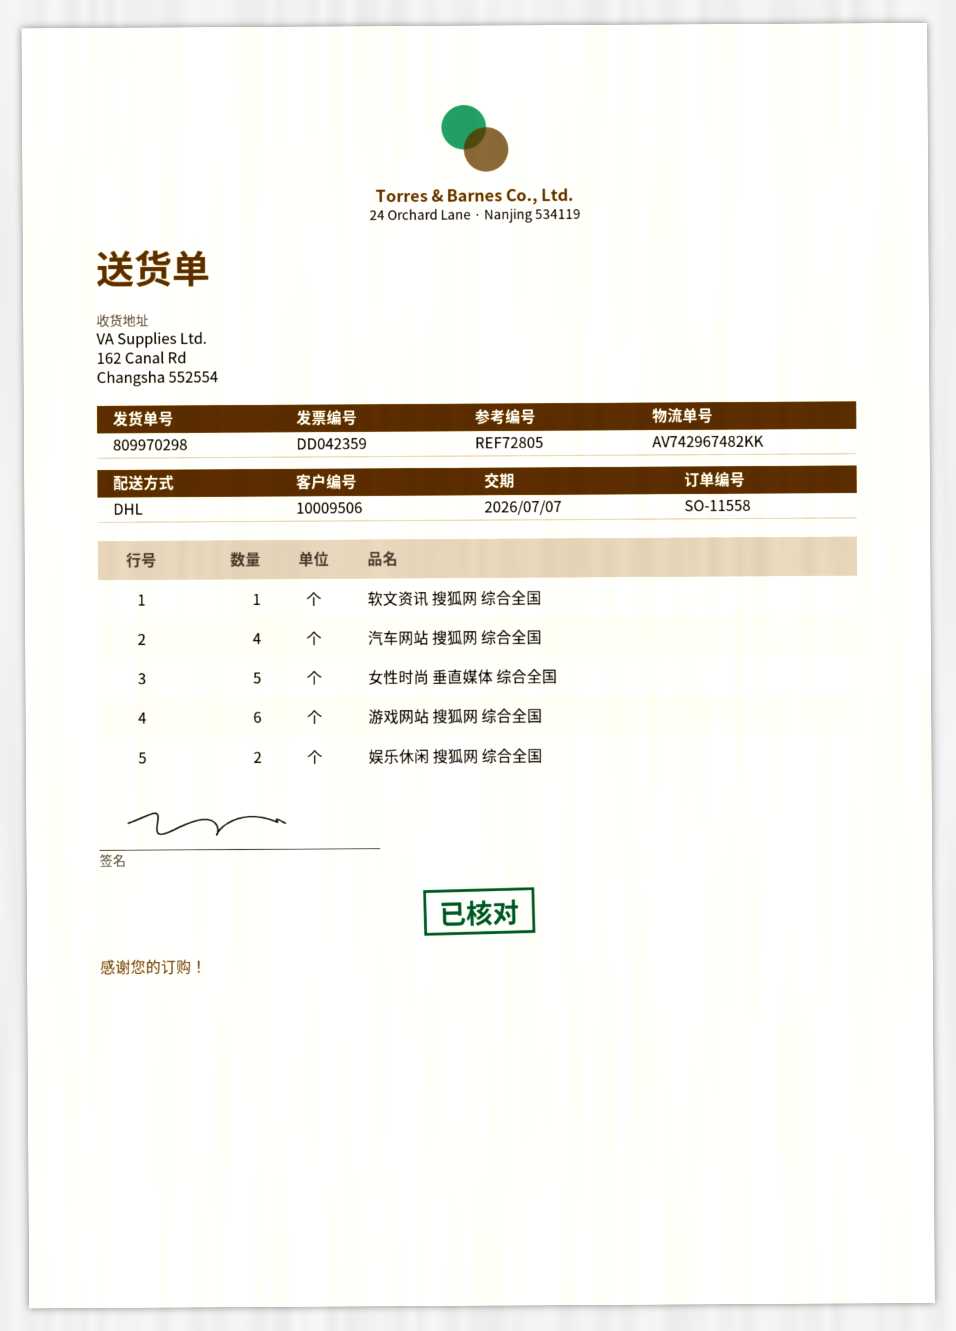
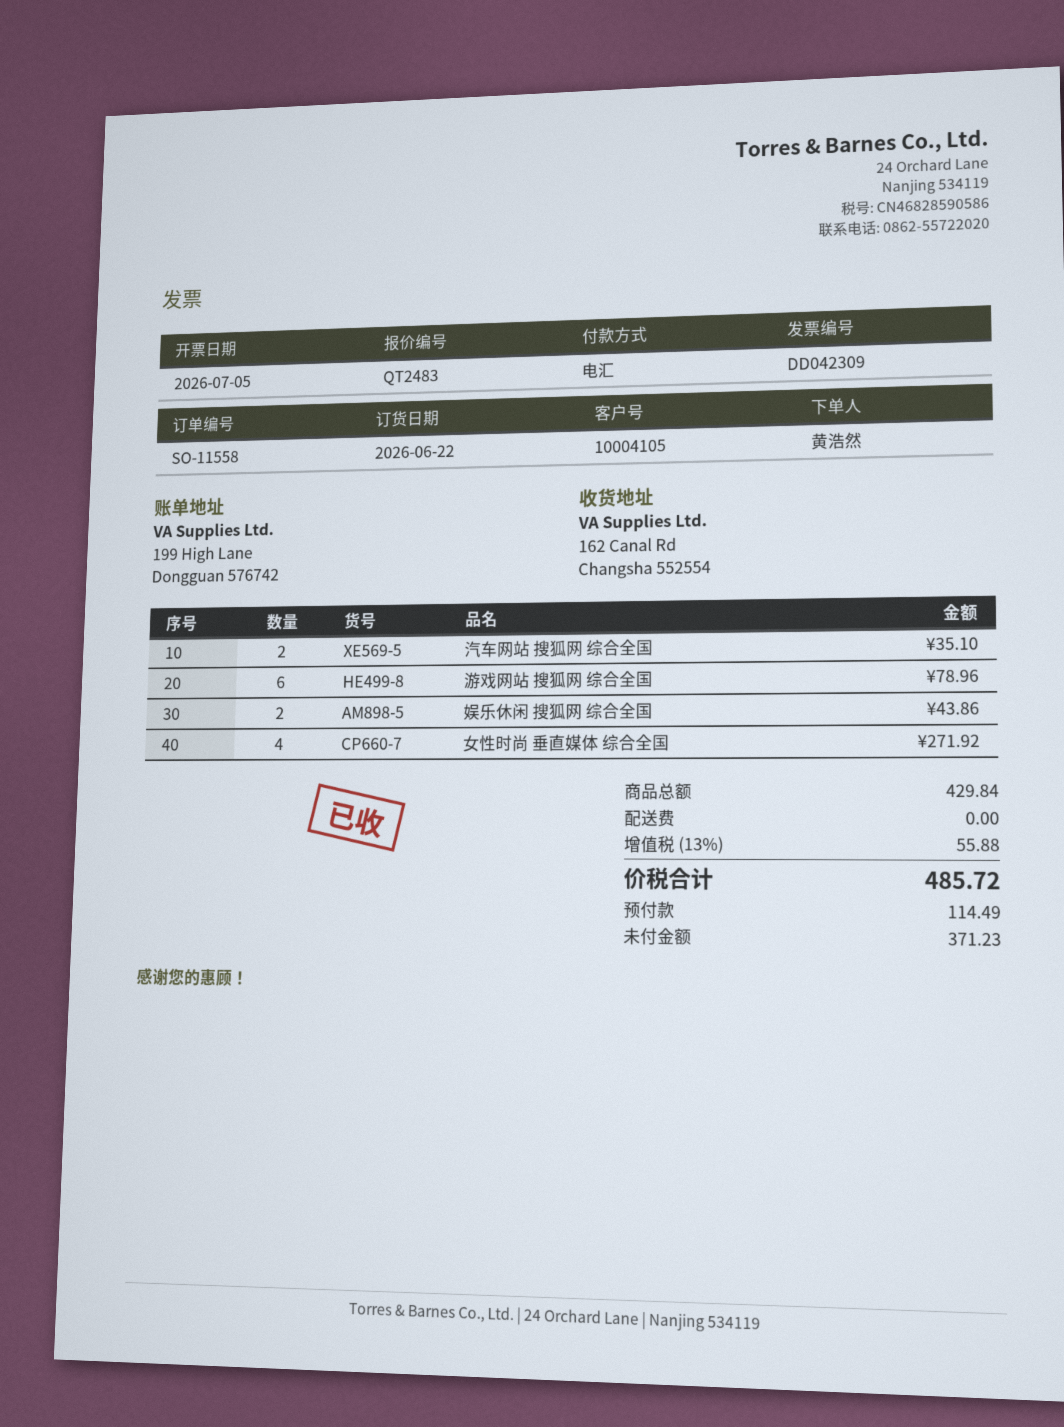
invoice number: DD042359 -> DD042309
customer number: 10009506 -> 10004105
软文资讯 搜狐网 综合全国: 1 -> none
汽车网站 搜狐网 综合全国: 4 -> 2
女性时尚 垂直媒体 综合全国: 5 -> 4

